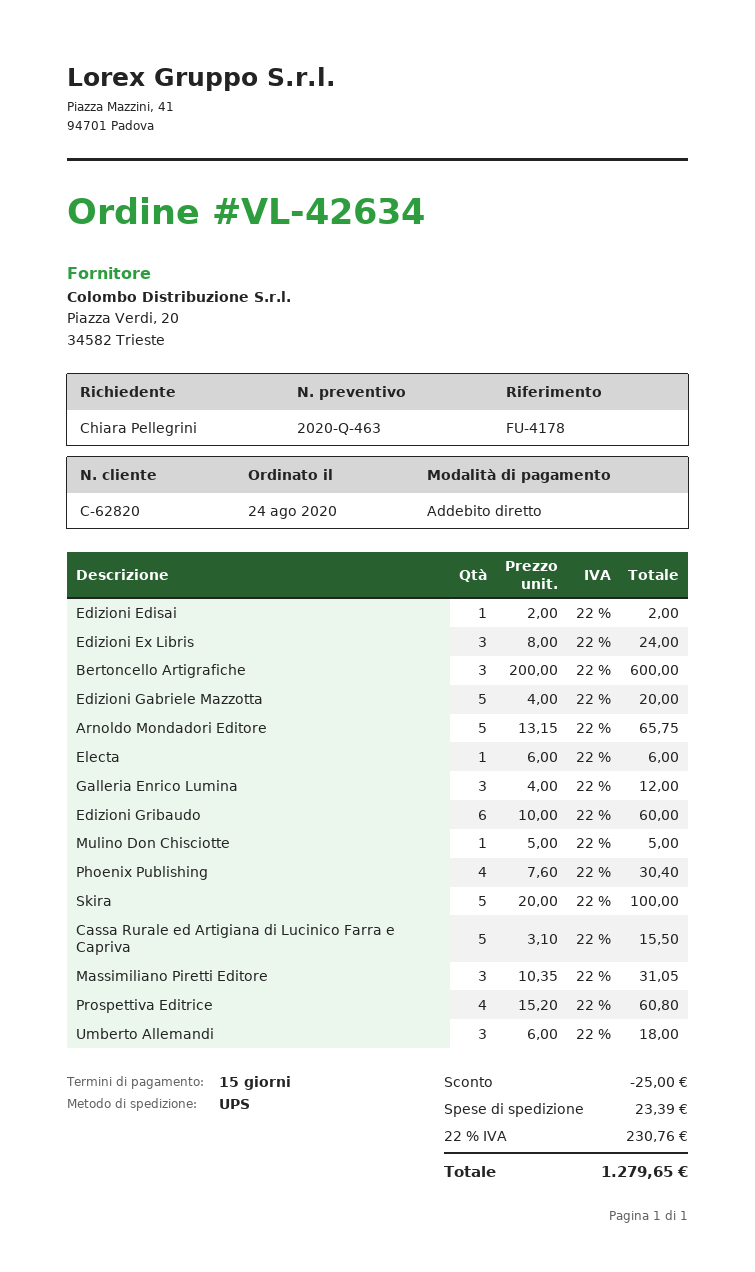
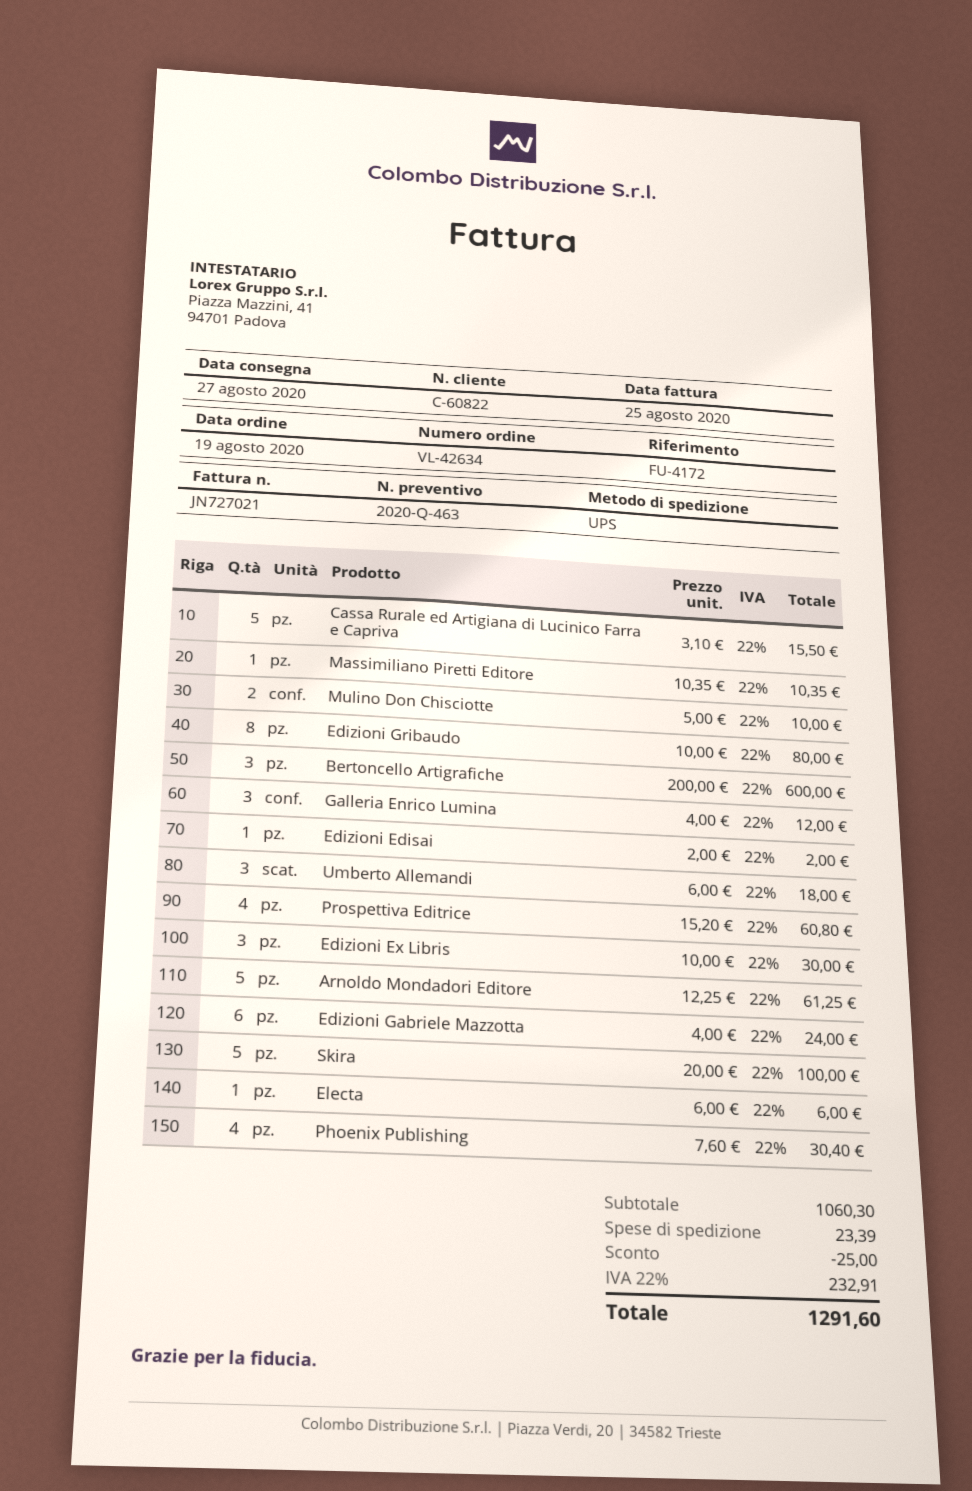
order date: 2020-08-24 -> 2020-08-19
customer number: C-62820 -> C-60822
reference: FU-4178 -> FU-4172
Edizioni Ex Libris: 3 x 8.00 = 24.00 -> 3 x 10.00 = 30.00
Edizioni Gabriele Mazzotta: 5 x 4.00 = 20.00 -> 6 x 4.00 = 24.00
Arnoldo Mondadori Editore: 5 x 13.15 = 65.75 -> 5 x 12.25 = 61.25
Edizioni Gribaudo: 6 x 10.00 = 60.00 -> 8 x 10.00 = 80.00
Mulino Don Chisciotte: 1 x 5.00 = 5.00 -> 2 x 5.00 = 10.00
Massimiliano Piretti Editore: 3 x 10.35 = 31.05 -> 1 x 10.35 = 10.35
tax: 22% = 230.76 -> 22% = 232.91
total: 1279.65 -> 1291.60

